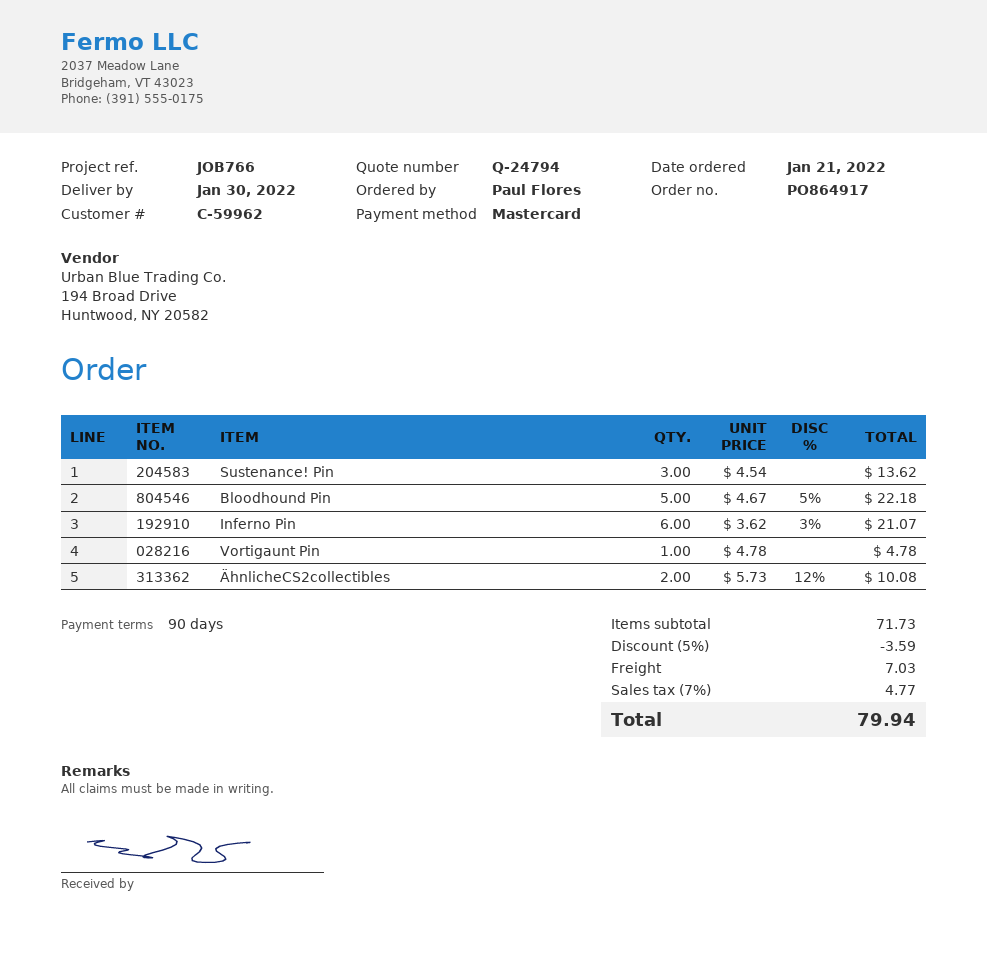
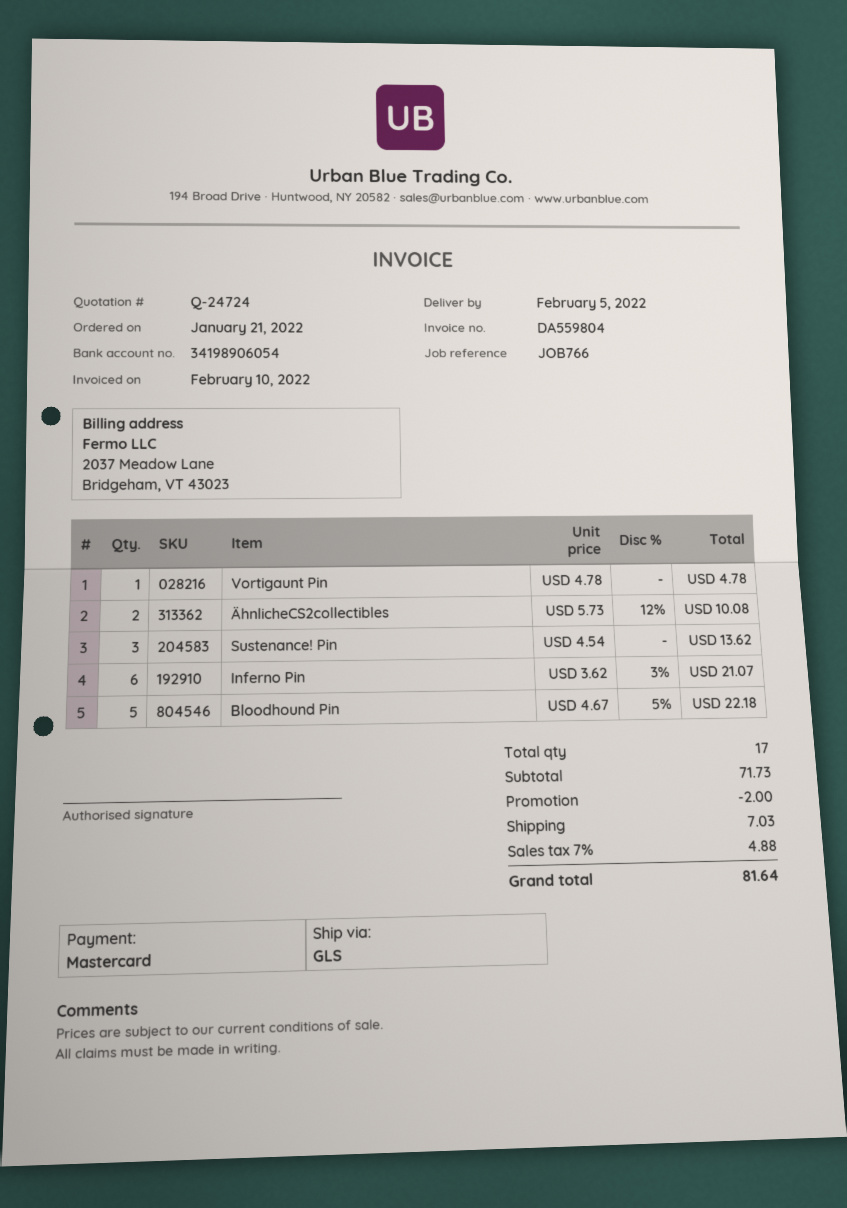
quote number: Q-24794 -> Q-24724
delivery date: 2022-01-30 -> 2022-02-05
discount: 3.59 -> 2.00
tax: 7% = 4.77 -> 7% = 4.88
total: 79.94 -> 81.64

